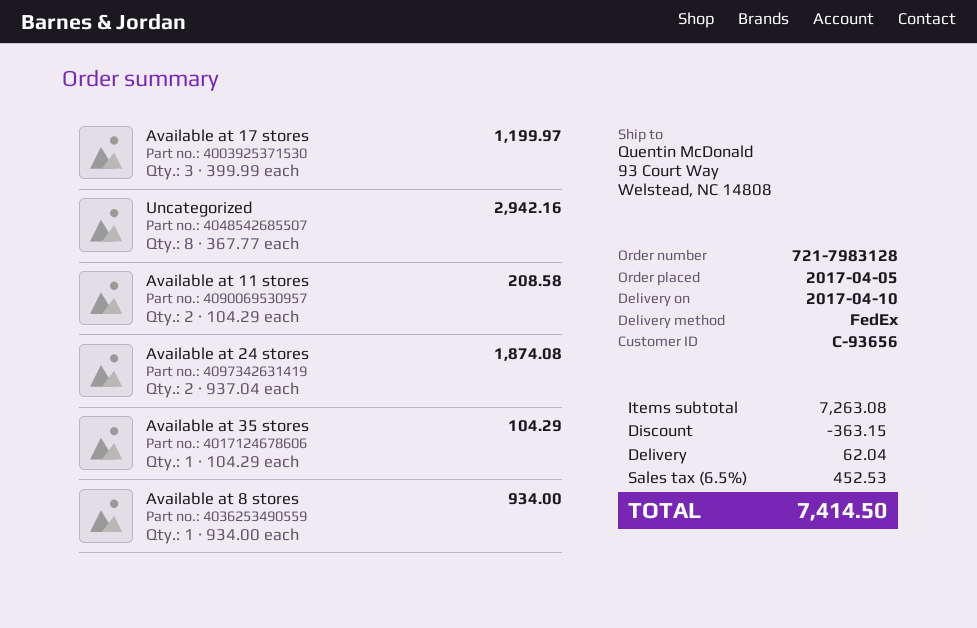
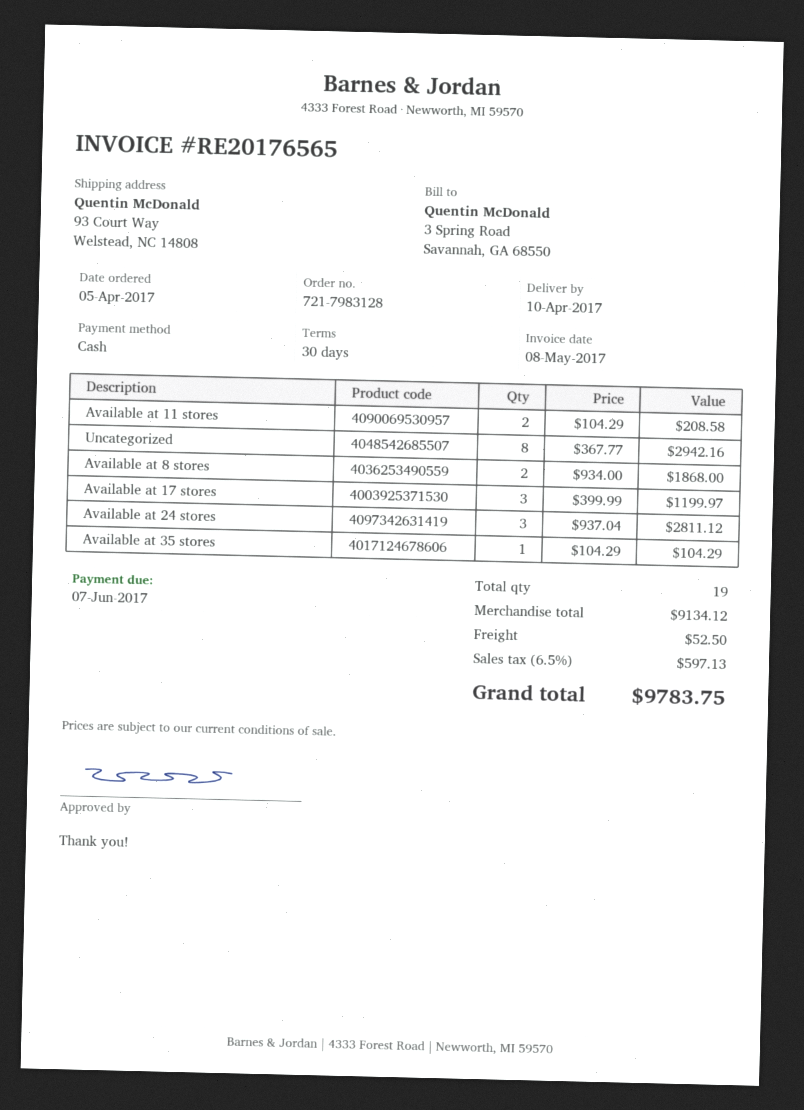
Available at 24 stores: 2 x 937.04 = 1874.08 -> 3 x 937.04 = 2811.12
Available at 8 stores: 1 x 934.00 = 934.00 -> 2 x 934.00 = 1868.00
subtotal: 7263.08 -> 9134.12
discount: 363.15 -> none
shipping: 62.04 -> 52.50
tax: 6.5% = 452.53 -> 6.5% = 597.13
total: 7414.50 -> 9783.75

